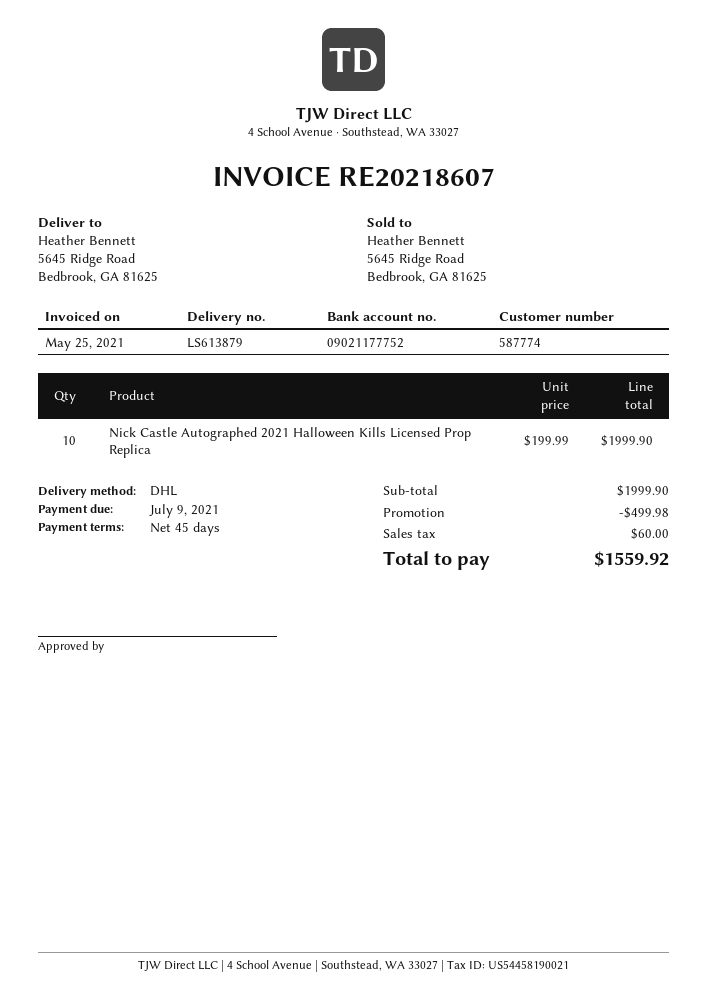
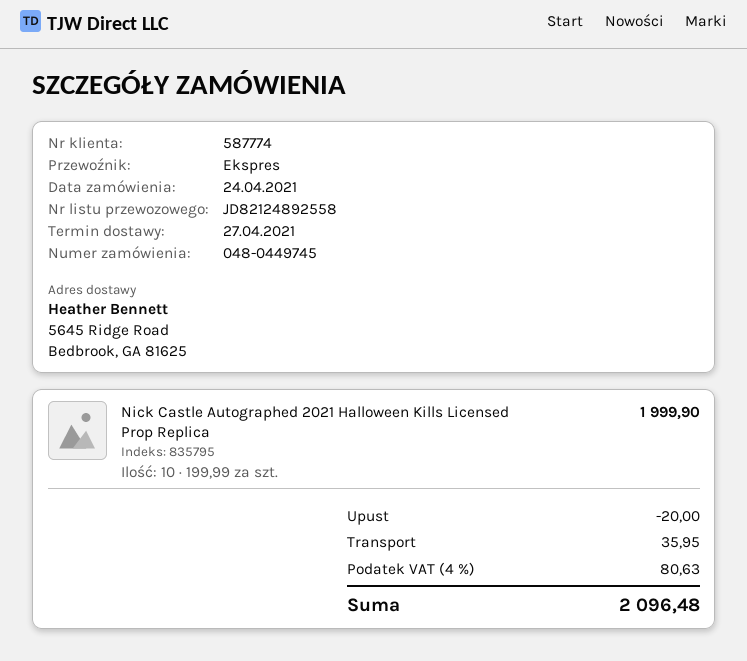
shipping method: DHL -> express
discount: 499.98 -> 20.00
shipping: none -> 35.95
tax: 60.00 -> 80.63
total: 1559.92 -> 2096.48

